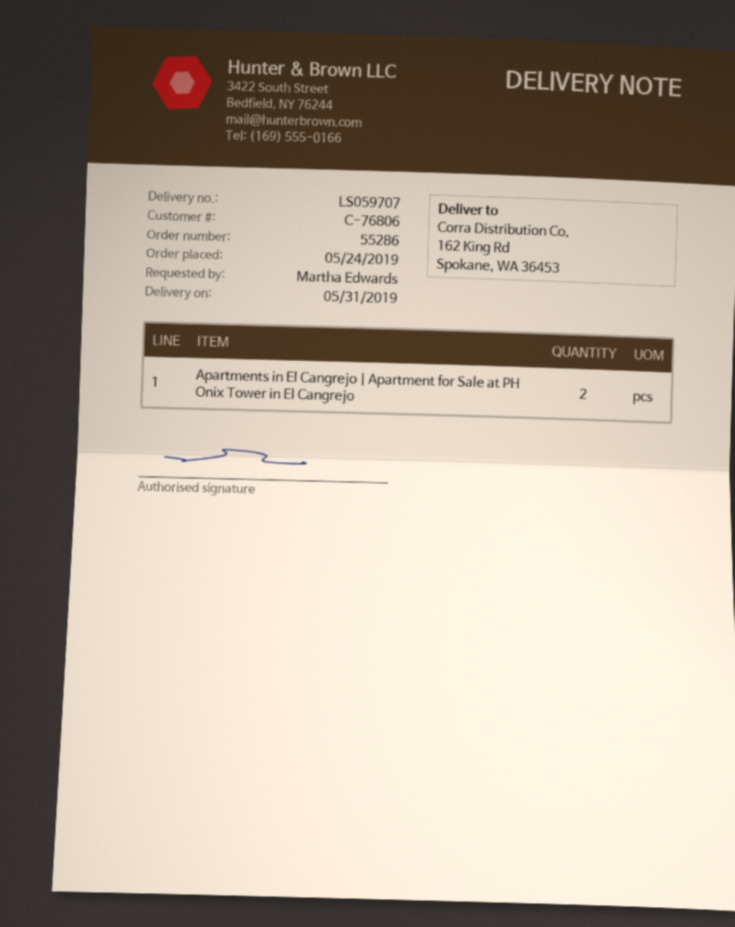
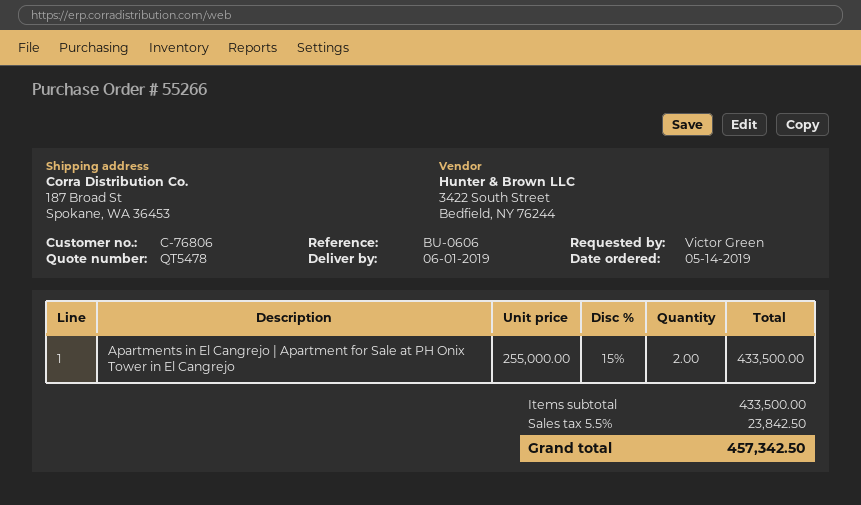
order number: 55286 -> 55266
order date: 2019-05-24 -> 2019-05-14
delivery date: 2019-05-31 -> 2019-06-01
ordered by: Martha Edwards -> Victor Green
ship to: 162 King Rd, Spokane, WA 36453 -> 187 Broad St, Spokane, WA 36453

